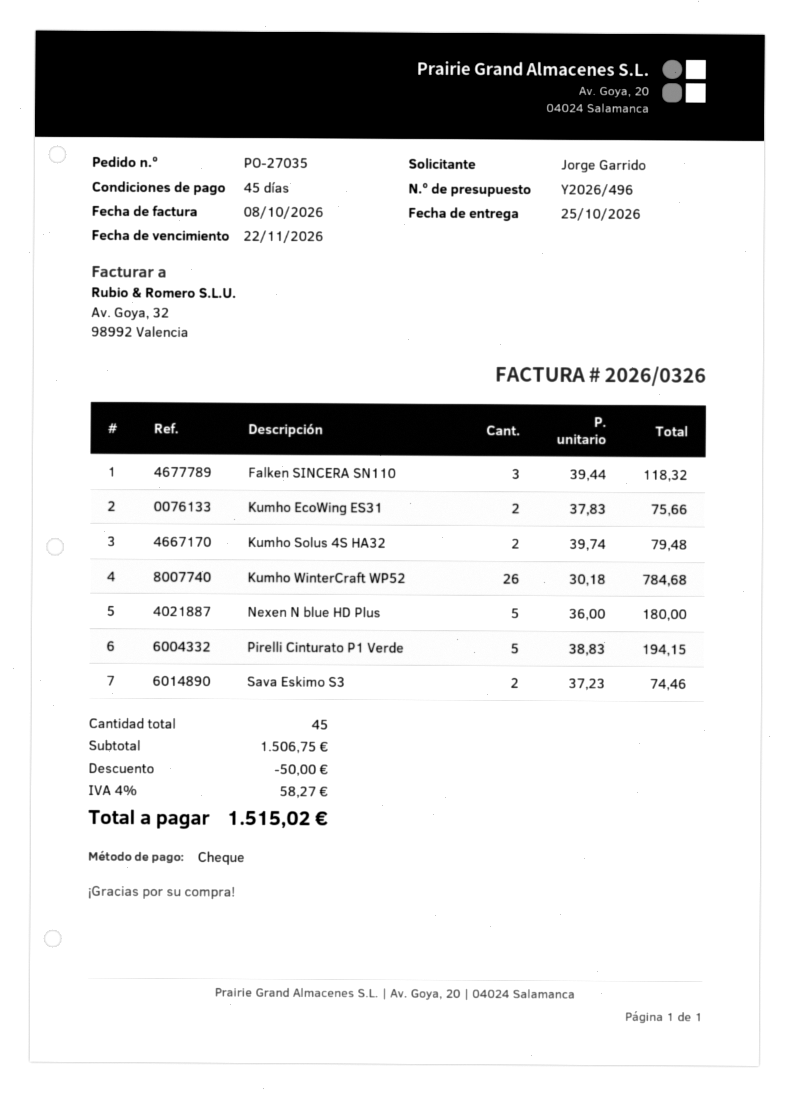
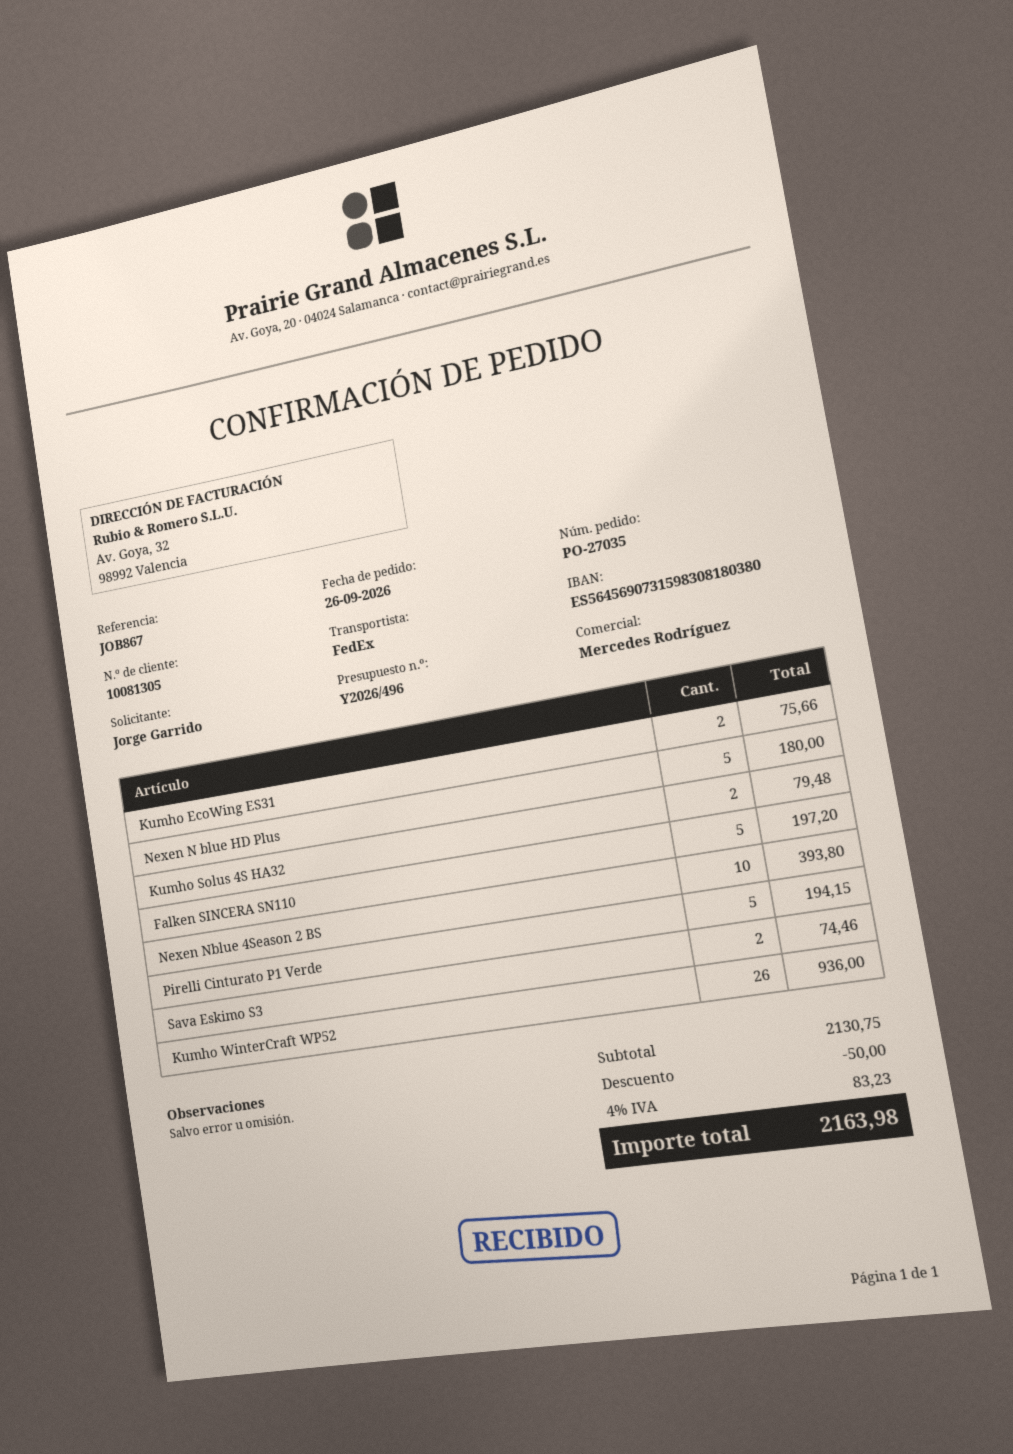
Falken SINCERA SN110: 3 for 118.32 -> 5 for 197.20
Kumho WinterCraft WP52: 26 for 784.68 -> 26 for 936.00
Nexen Nblue 4Season 2 BS: none -> 10 for 393.80
subtotal: 1506.75 -> 2130.75
tax: 4% = 58.27 -> 4% = 83.23
total: 1515.02 -> 2163.98

